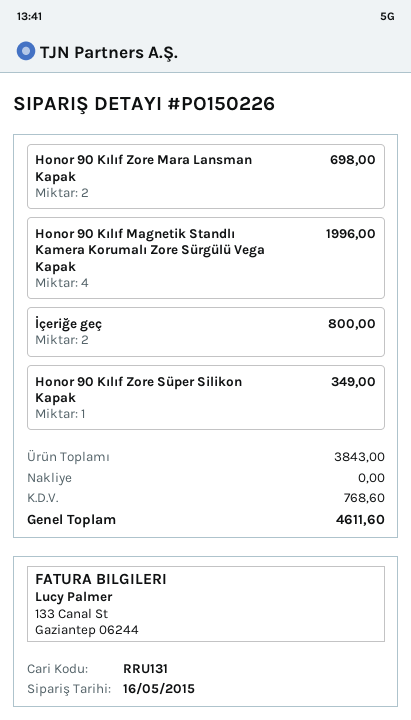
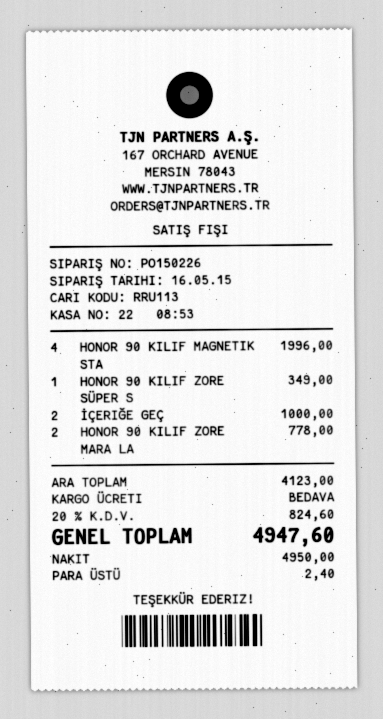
customer number: RRU131 -> RRU113
Honor 90 Kılıf Zore Mara Lansman Kapak: 2 for 698.00 -> 2 for 778.00
İçeriğe geç: 2 for 800.00 -> 2 for 1000.00
subtotal: 3843.00 -> 4123.00
tax: 768.60 -> 824.60
total: 4611.60 -> 4947.60

